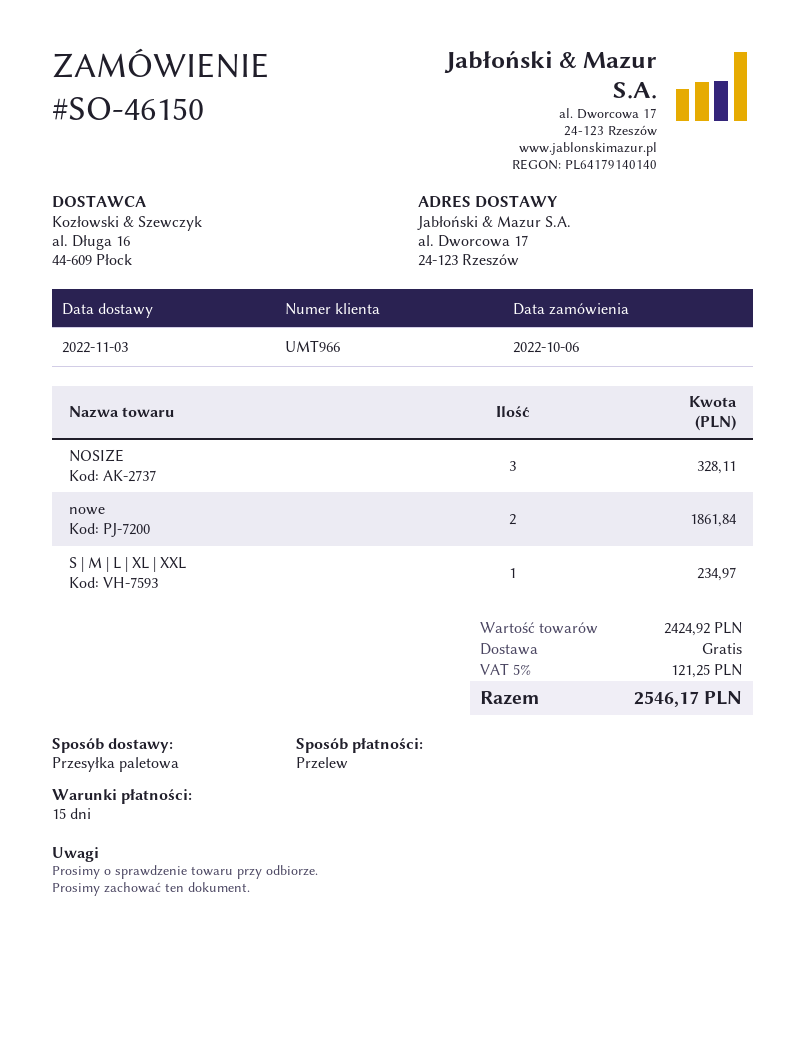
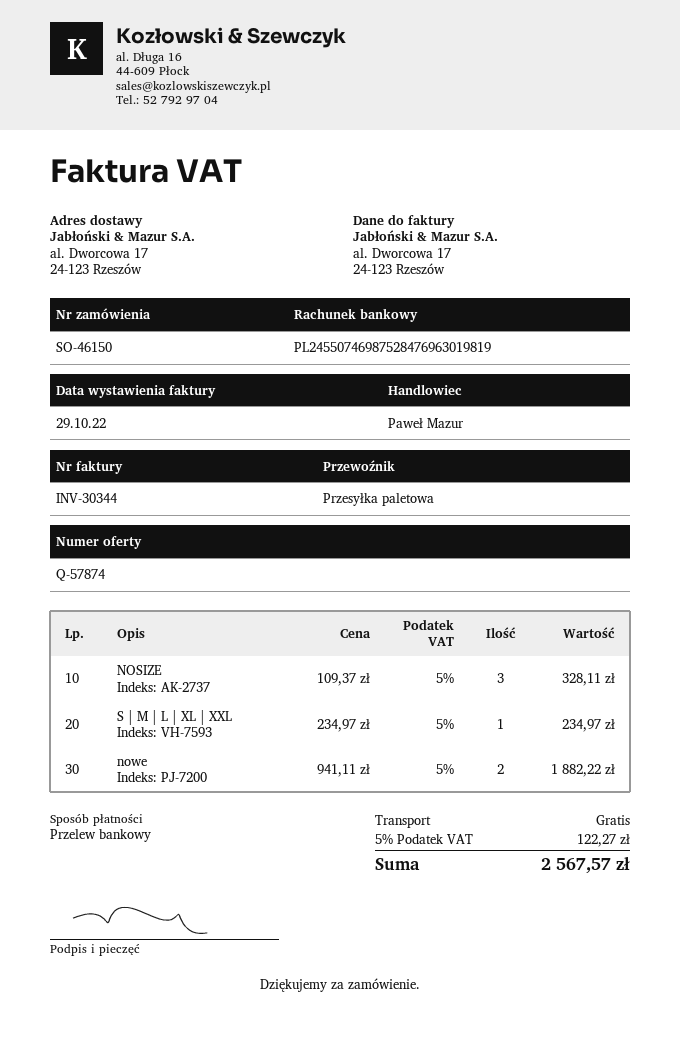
nowe: 2 for 1861.84 -> 2 for 1882.22
tax: 5% = 121.25 -> 5% = 122.27
total: 2546.17 -> 2567.57

